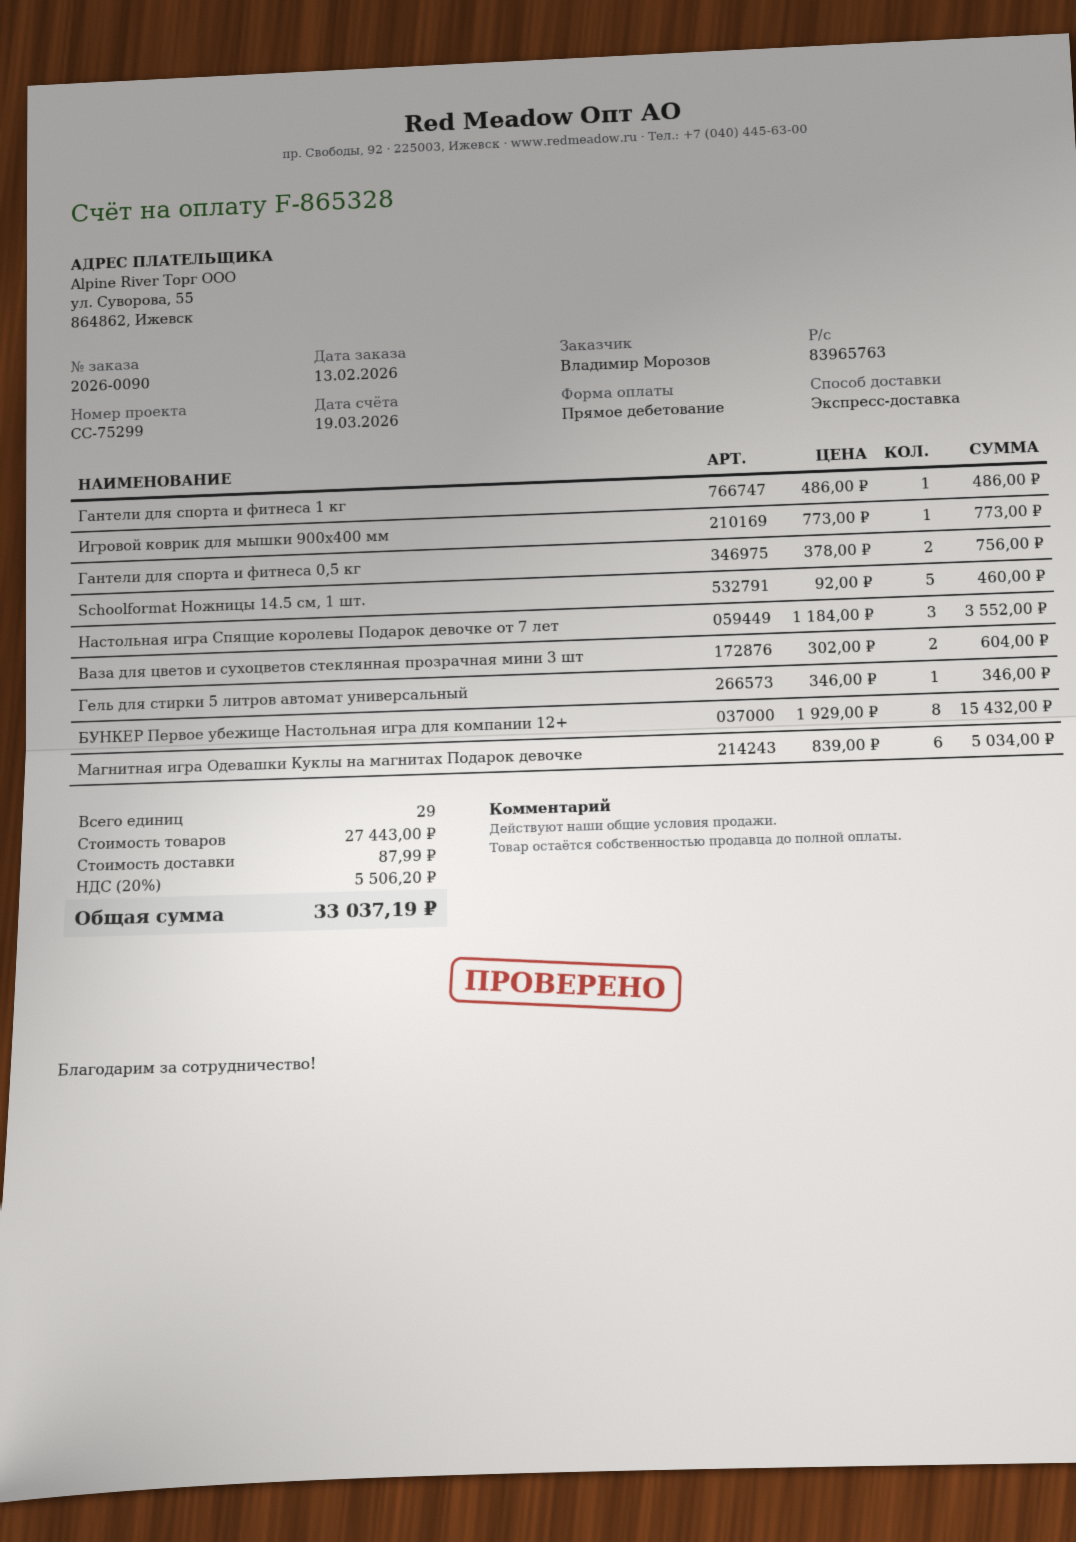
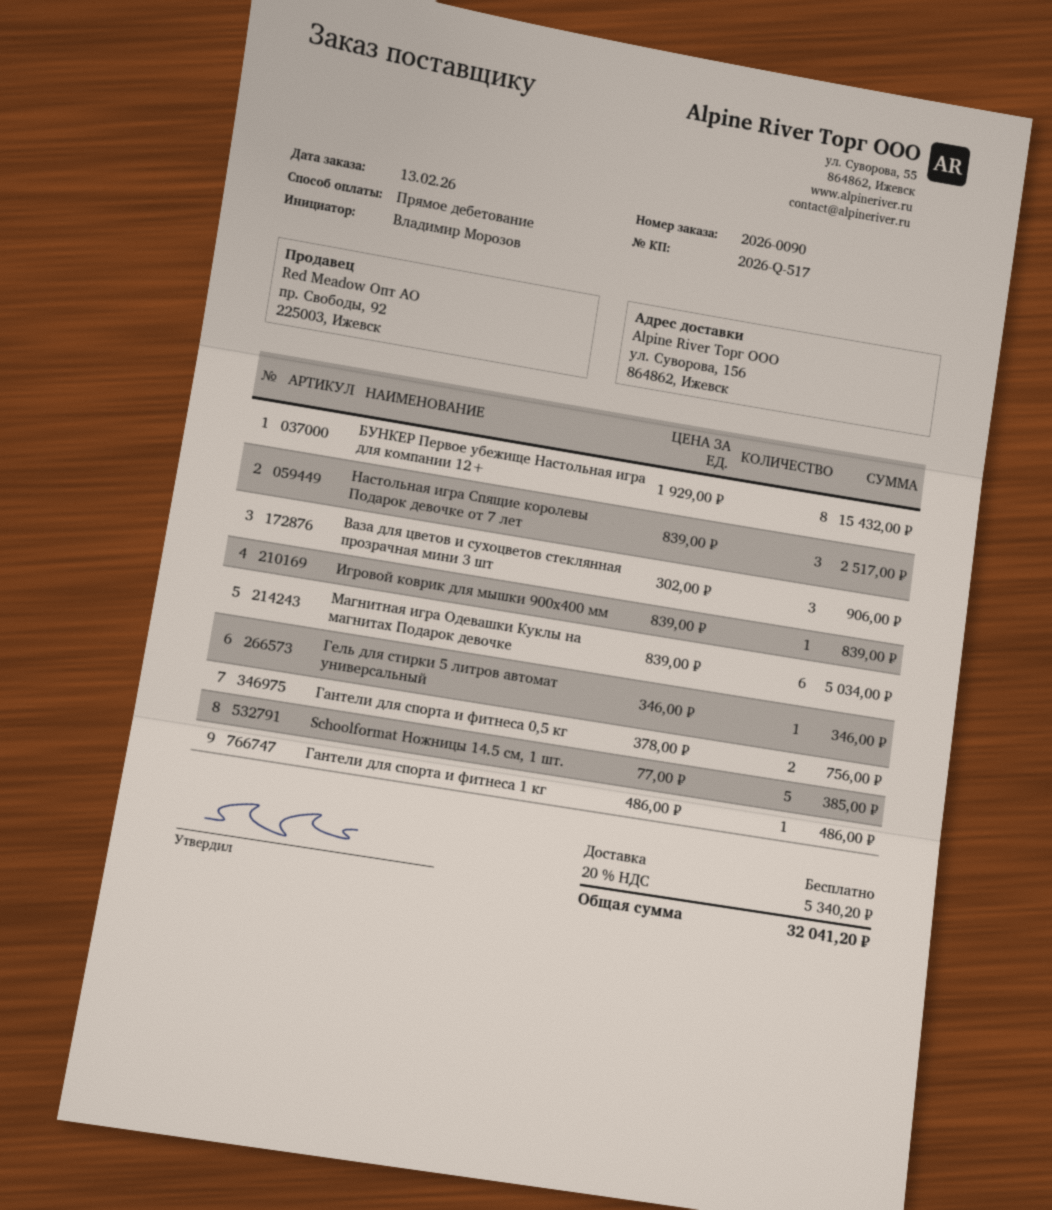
Игровой коврик для мышки 900х400 мм: 1 x 773.00 = 773.00 -> 1 x 839.00 = 839.00
Schoolformat Ножницы 14.5 см, 1 шт.: 5 x 92.00 = 460.00 -> 5 x 77.00 = 385.00
Настольная игра Спящие королевы Подарок девочке от 7 лет: 3 x 1184.00 = 3552.00 -> 3 x 839.00 = 2517.00
Ваза для цветов и сухоцветов стеклянная прозрачная мини 3 шт: 2 x 302.00 = 604.00 -> 3 x 302.00 = 906.00
shipping: 87.99 -> 0.00
tax: 20% = 5506.20 -> 20% = 5340.20
total: 33037.19 -> 32041.20

